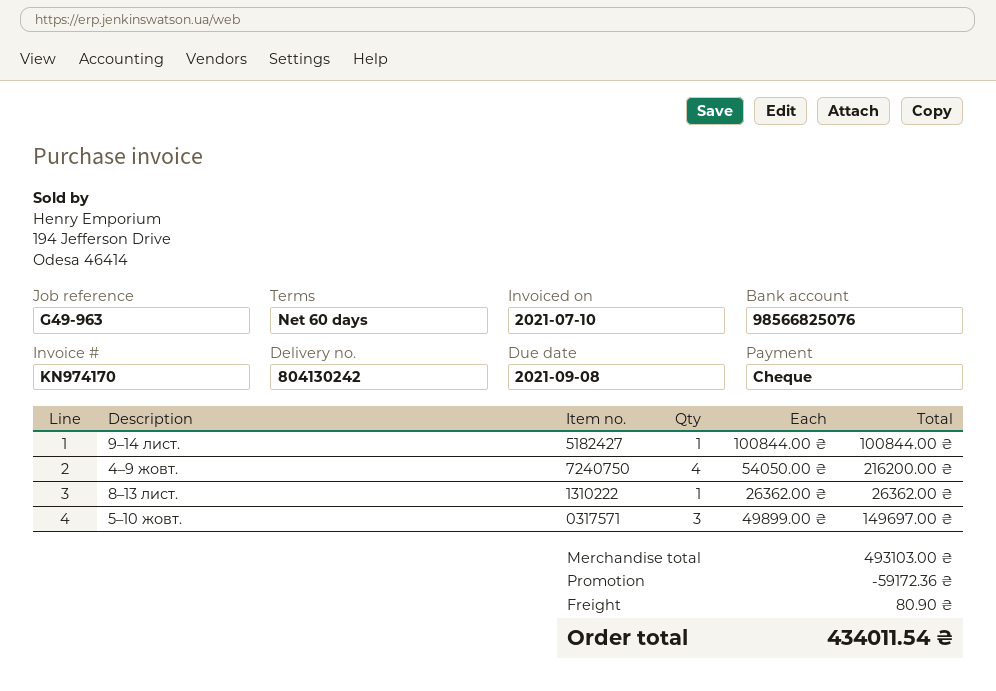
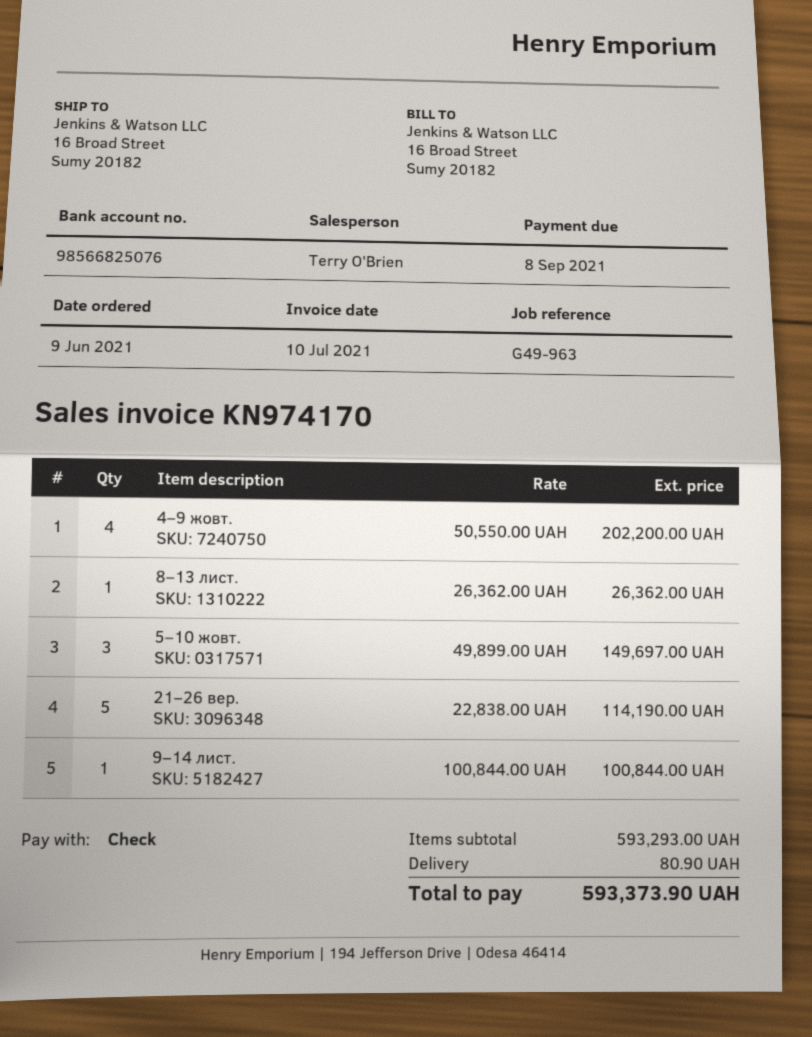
4–9 жовт.: 4 x 54050.00 = 216200.00 -> 4 x 50550.00 = 202200.00
21–26 вер.: none -> 5 x 22838.00 = 114190.00
subtotal: 493103.00 -> 593293.00
discount: 59172.36 -> none
total: 434011.54 -> 593373.90

